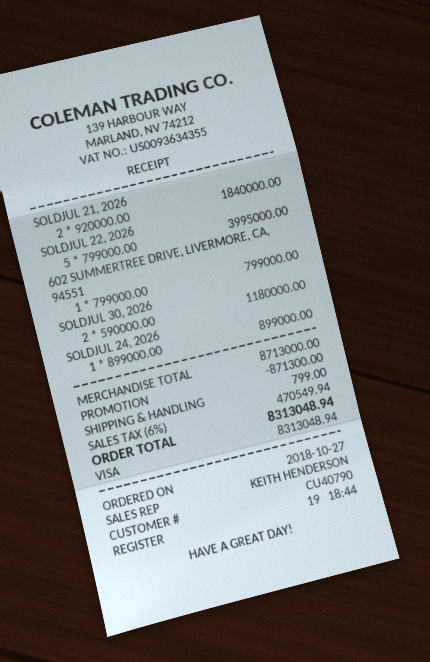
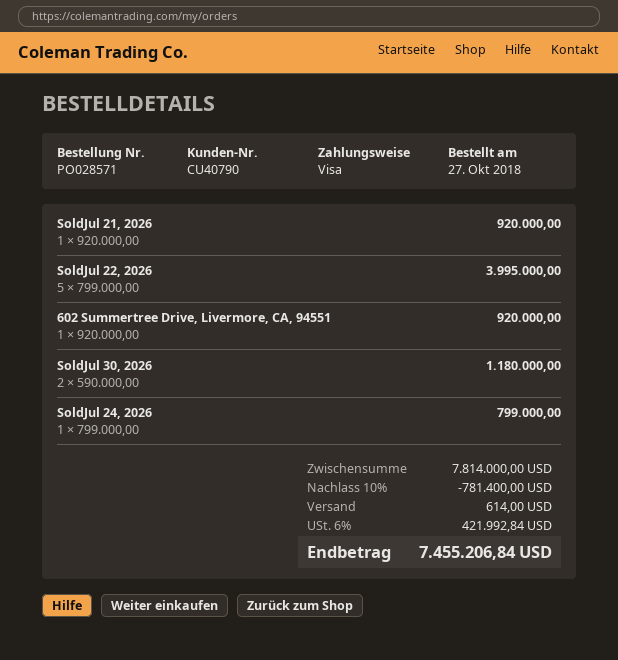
SOLDJUL 21, 2026: 2 x 920000.00 = 1840000.00 -> 1 x 920000.00 = 920000.00
602 SUMMERTREE DRIVE, LIVERMORE, CA, 94551: 1 x 799000.00 = 799000.00 -> 1 x 920000.00 = 920000.00
SOLDJUL 24, 2026: 1 x 899000.00 = 899000.00 -> 1 x 799000.00 = 799000.00
subtotal: 8713000.00 -> 7814000.00
discount: 871300.00 -> 781400.00
shipping: 799.00 -> 614.00
tax: 6% = 470549.94 -> 6% = 421992.84
total: 8313048.94 -> 7455206.84

